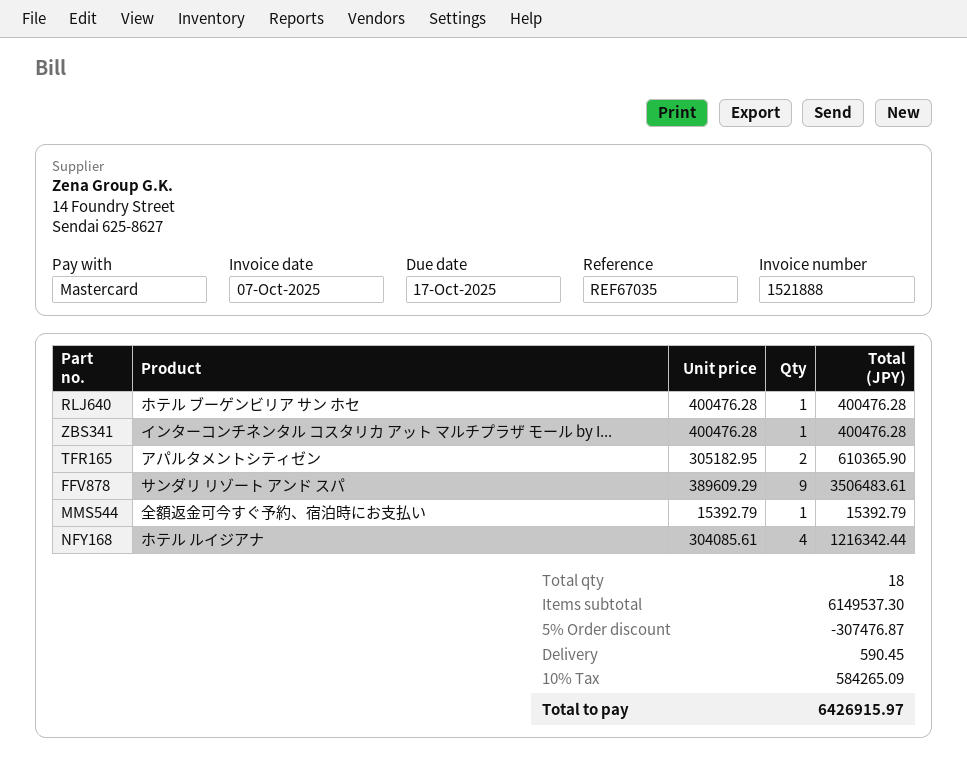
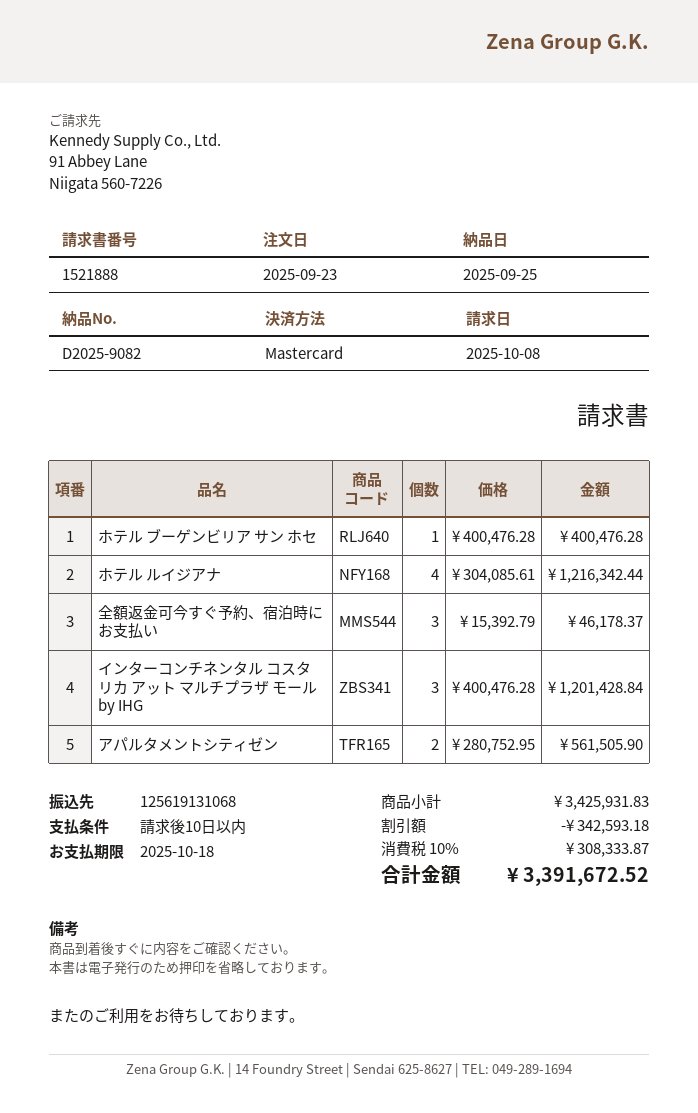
invoice date: 2025-10-07 -> 2025-10-08
due date: 2025-10-17 -> 2025-10-18
インターコンチネンタル コスタリカ アット マルチプラザ モール by I...: 1 x 400476.28 = 400476.28 -> 3 x 400476.28 = 1201428.84
アパルタメントシティゼン: 2 x 305182.95 = 610365.90 -> 2 x 280752.95 = 561505.90
サンダリ リゾート アンド スパ: 9 x 389609.29 = 3506483.61 -> none
全額返金可今すぐ予約、宿泊時にお支払い: 1 x 15392.79 = 15392.79 -> 3 x 15392.79 = 46178.37
subtotal: 6149537.30 -> 3425931.83
discount: 307476.87 -> 342593.18
shipping: 590.45 -> none
tax: 10% = 584265.09 -> 10% = 308333.87
total: 6426915.97 -> 3391672.52

